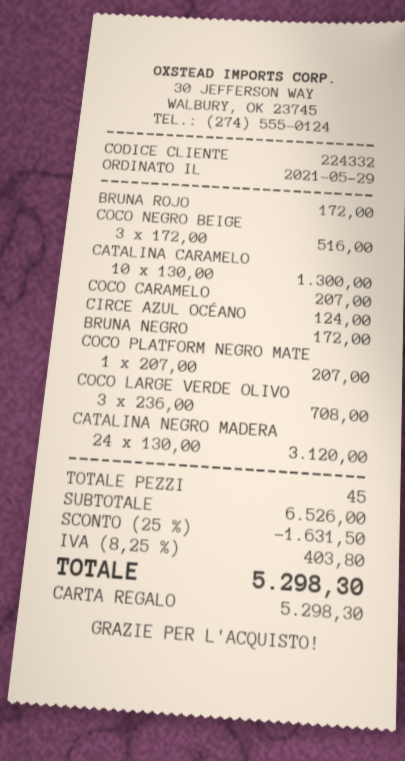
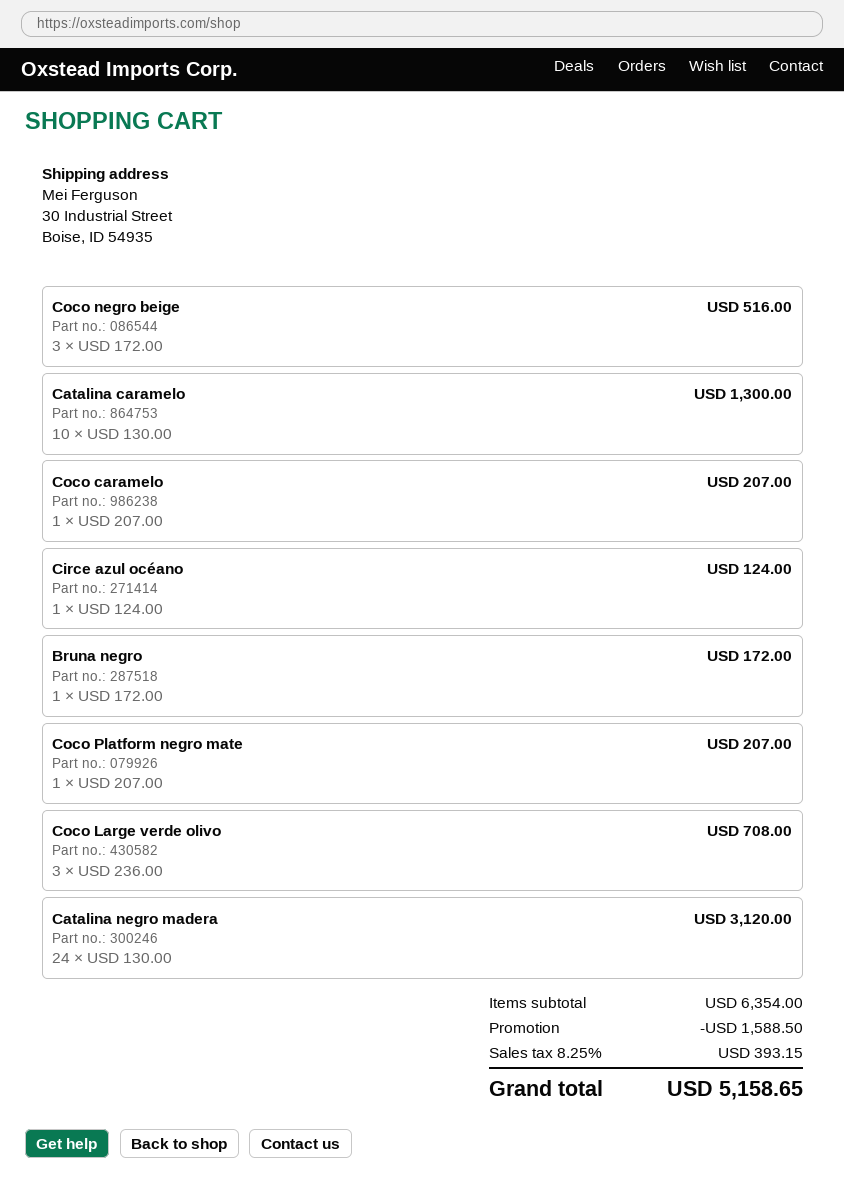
BRUNA ROJO: 1 x 172.00 = 172.00 -> none
subtotal: 6526.00 -> 6354.00
discount: 1631.50 -> 1588.50
tax: 8.25% = 403.80 -> 8.25% = 393.15
total: 5298.30 -> 5158.65

